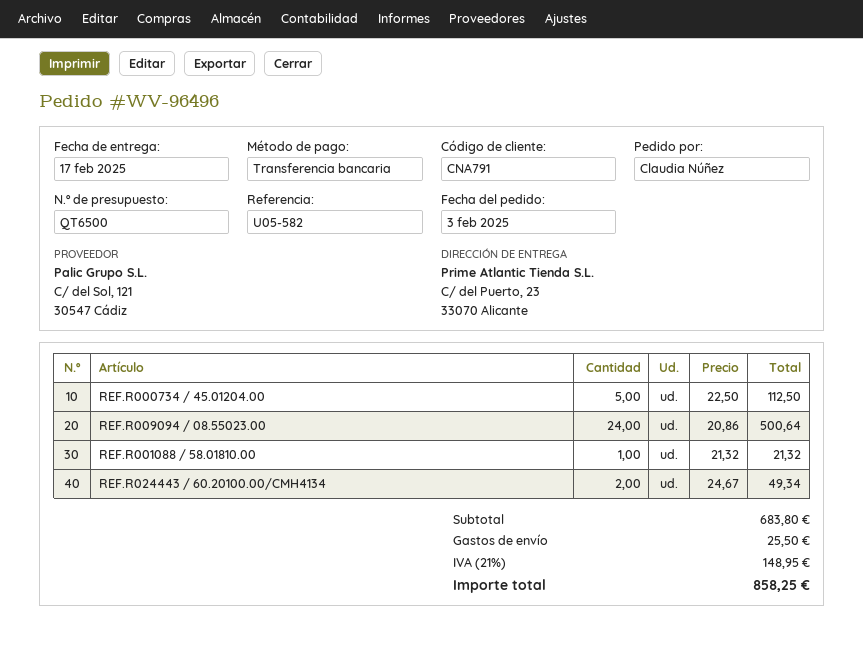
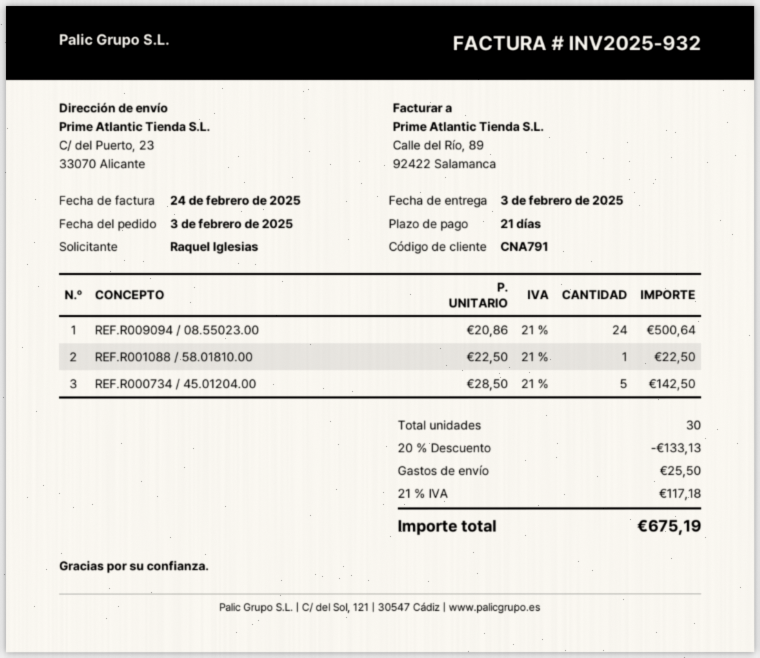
delivery date: 2025-02-17 -> 2025-02-03
ordered by: Claudia Núñez -> Raquel Iglesias
REF.R000734 / 45.01204.00: 5 x 22.50 = 112.50 -> 5 x 28.50 = 142.50
REF.R001088 / 58.01810.00: 1 x 21.32 = 21.32 -> 1 x 22.50 = 22.50
REF.R024443 / 60.20100.00/CMH4134: 2 x 24.67 = 49.34 -> none
discount: none -> 20% = 133.13
tax: 21% = 148.95 -> 21% = 117.18
total: 858.25 -> 675.19

